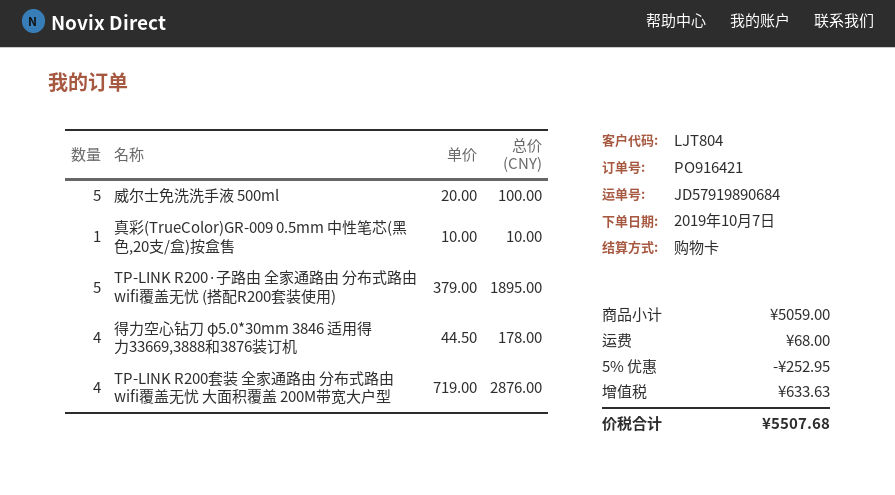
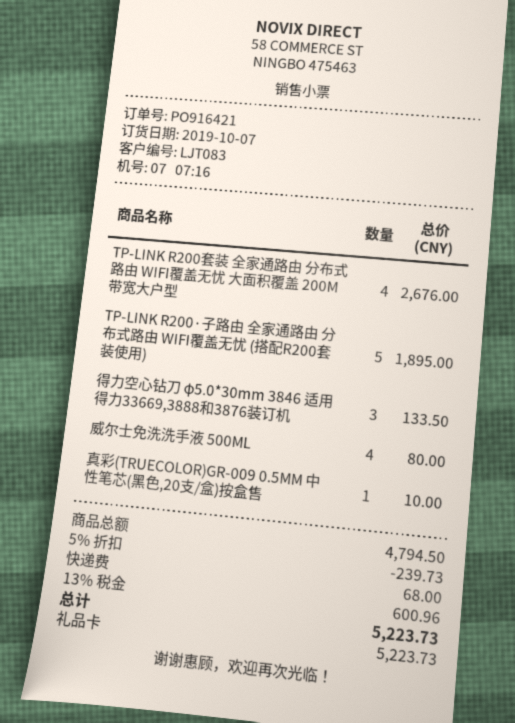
customer number: LJT804 -> LJT083
威尔士免洗洗手液 500ml: 5 for 100.00 -> 4 for 80.00
得力空心钻刀 φ5.0*30mm 3846 适用得力33669,3888和3876装订机: 4 for 178.00 -> 3 for 133.50
TP-LINK R200套装 全家通路由 分布式路由 wifi覆盖无忧 大面积覆盖 200M带宽大户型: 4 for 2876.00 -> 4 for 2676.00
subtotal: 5059.00 -> 4794.50
discount: 5% = 252.95 -> 5% = 239.73
tax: 633.63 -> 600.96
total: 5507.68 -> 5223.73

